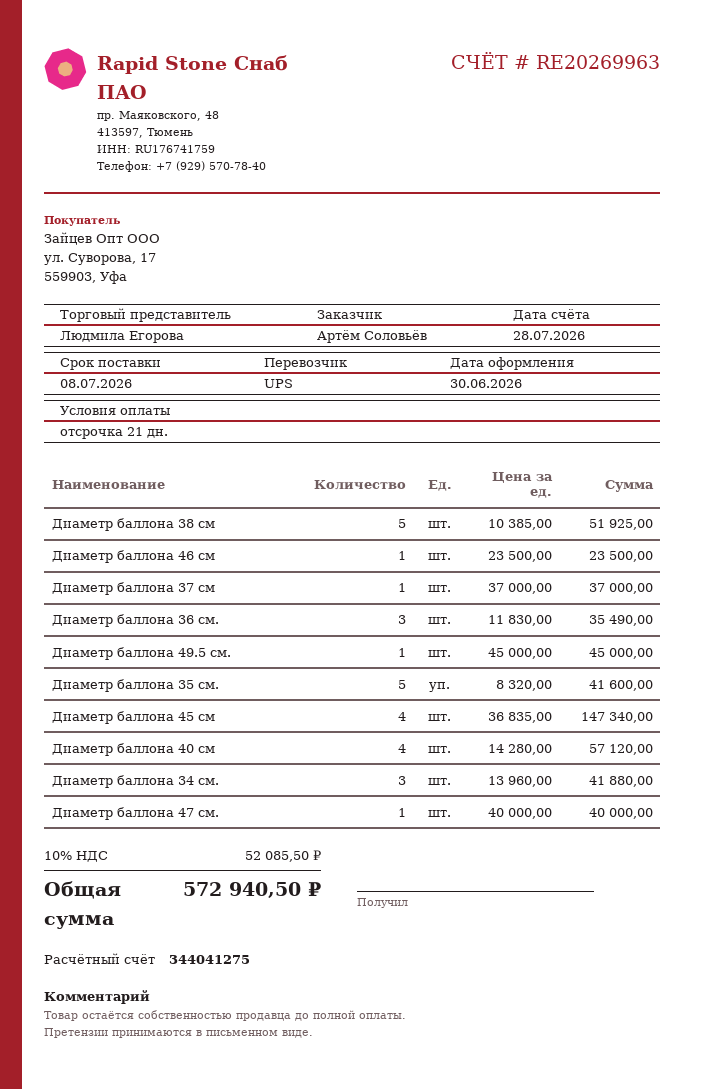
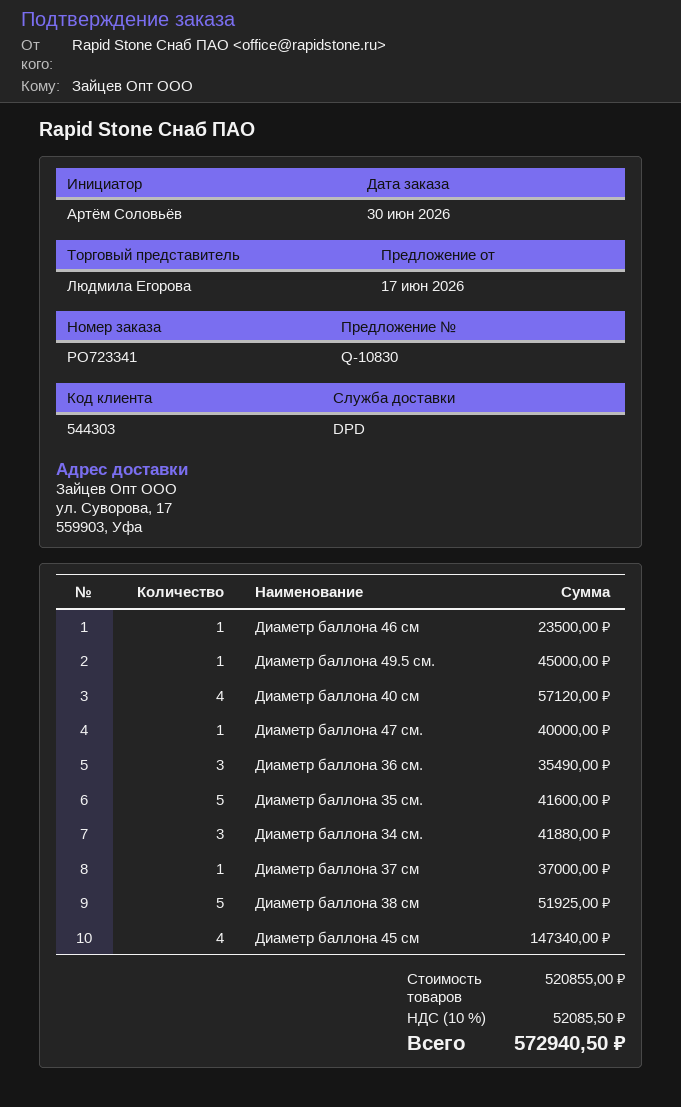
shipping method: UPS -> DPD

